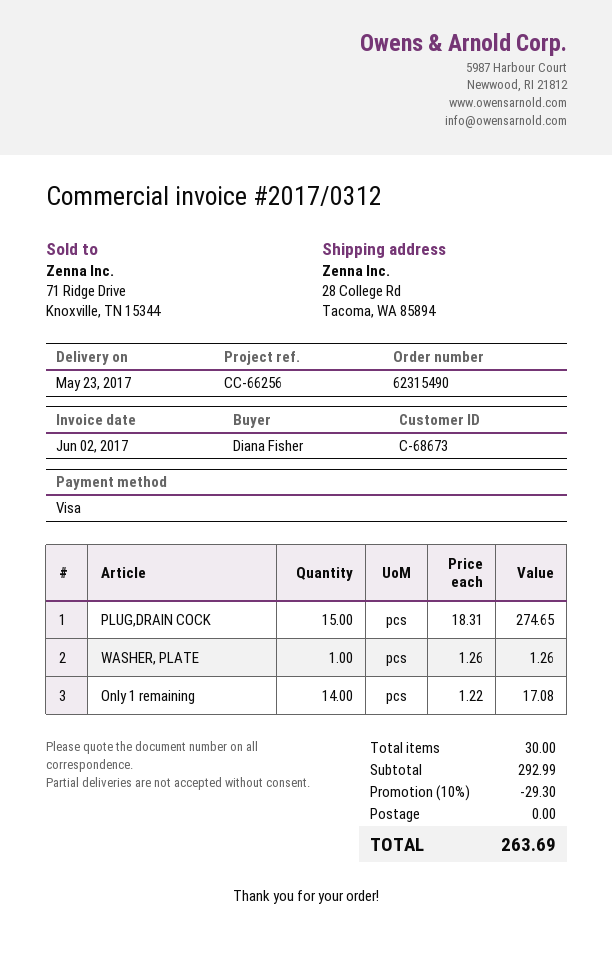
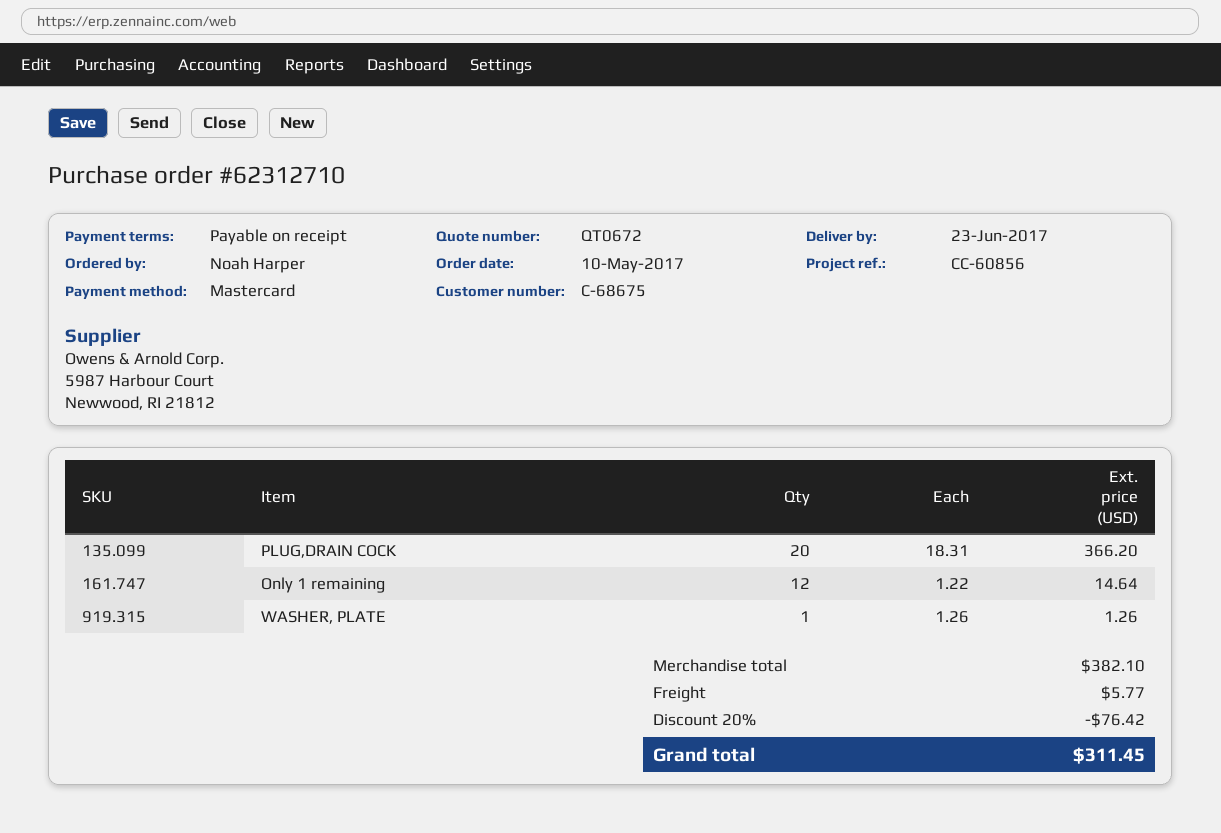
order number: 62315490 -> 62312710
delivery date: 2017-05-23 -> 2017-06-23
customer number: C-68673 -> C-68675
reference: CC-66256 -> CC-60856
ordered by: Diana Fisher -> Noah Harper
payment method: Visa -> Mastercard
PLUG,DRAIN COCK: 15 x 18.31 = 274.65 -> 20 x 18.31 = 366.20
Only 1 remaining: 14 x 1.22 = 17.08 -> 12 x 1.22 = 14.64
subtotal: 292.99 -> 382.10
discount: 10% = 29.30 -> 20% = 76.42
shipping: 0.00 -> 5.77
total: 263.69 -> 311.45

